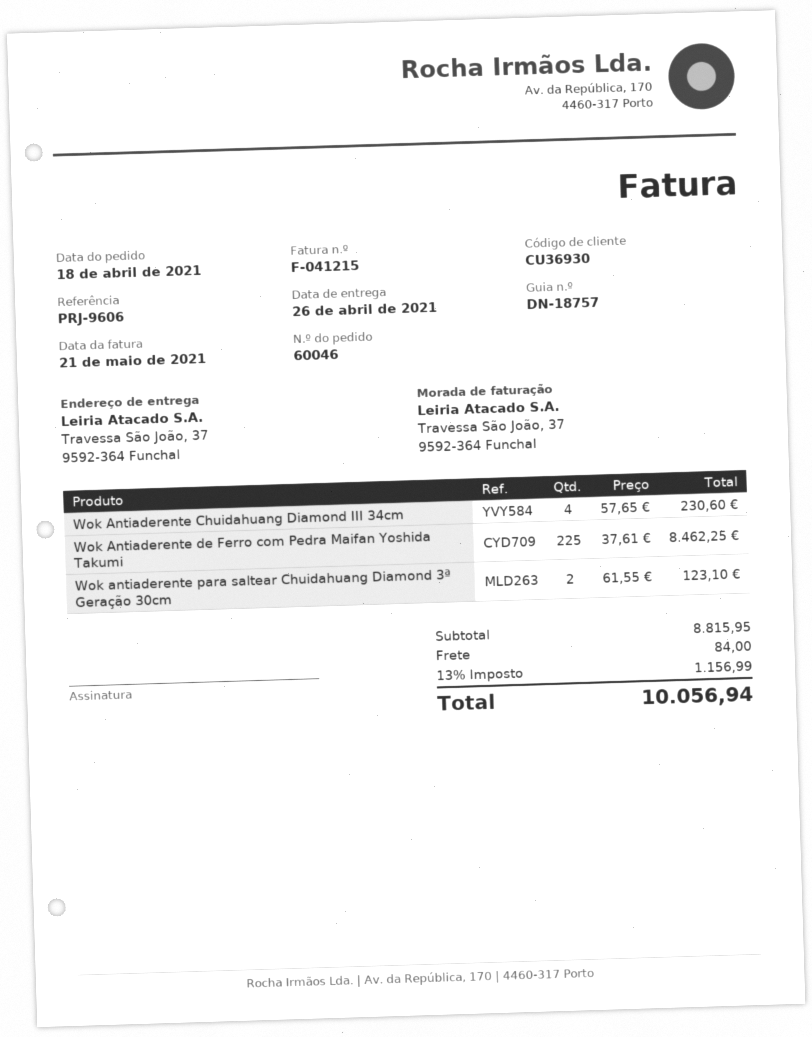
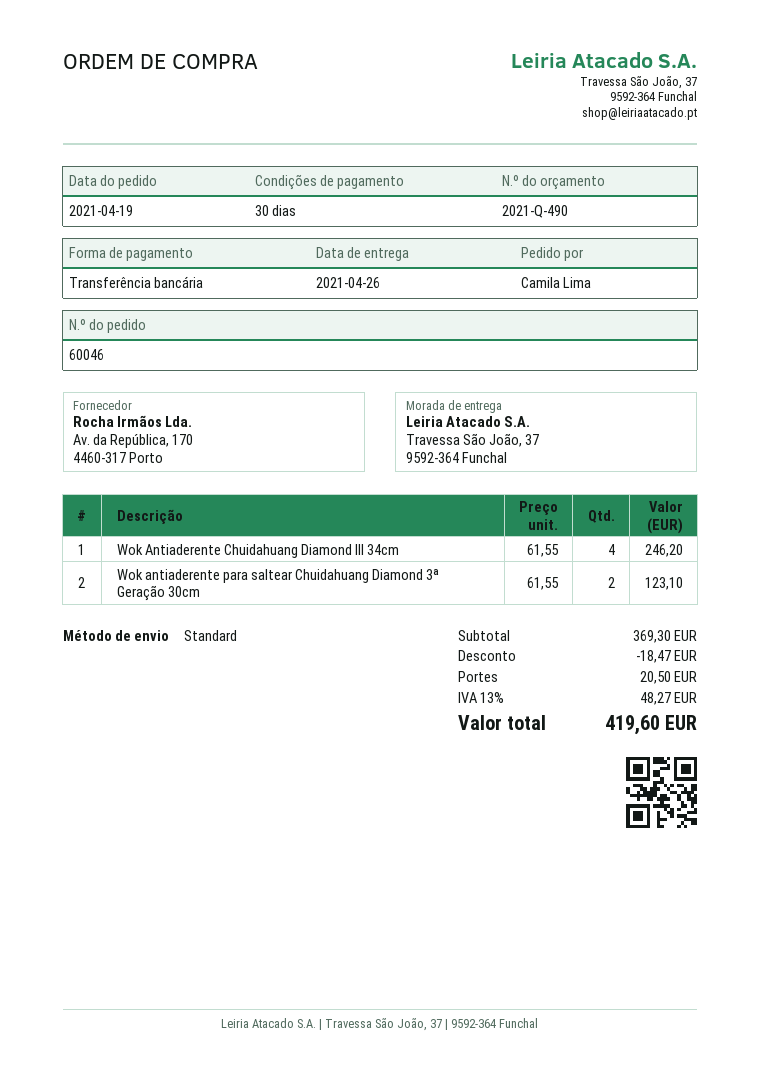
order date: 2021-04-18 -> 2021-04-19
Wok Antiaderente Chuidahuang Diamond III 34cm: 4 x 57.65 = 230.60 -> 4 x 61.55 = 246.20
Wok Antiaderente de Ferro com Pedra Maifan Yoshida Takumi: 225 x 37.61 = 8462.25 -> none
subtotal: 8815.95 -> 369.30
discount: none -> 18.47
shipping: 84.00 -> 20.50
tax: 13% = 1156.99 -> 13% = 48.27
total: 10056.94 -> 419.60

